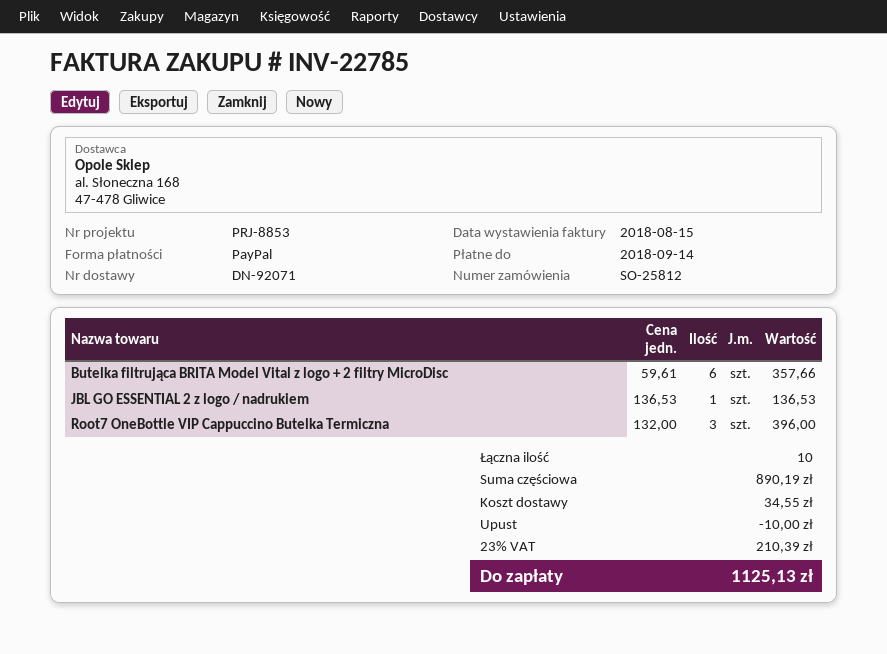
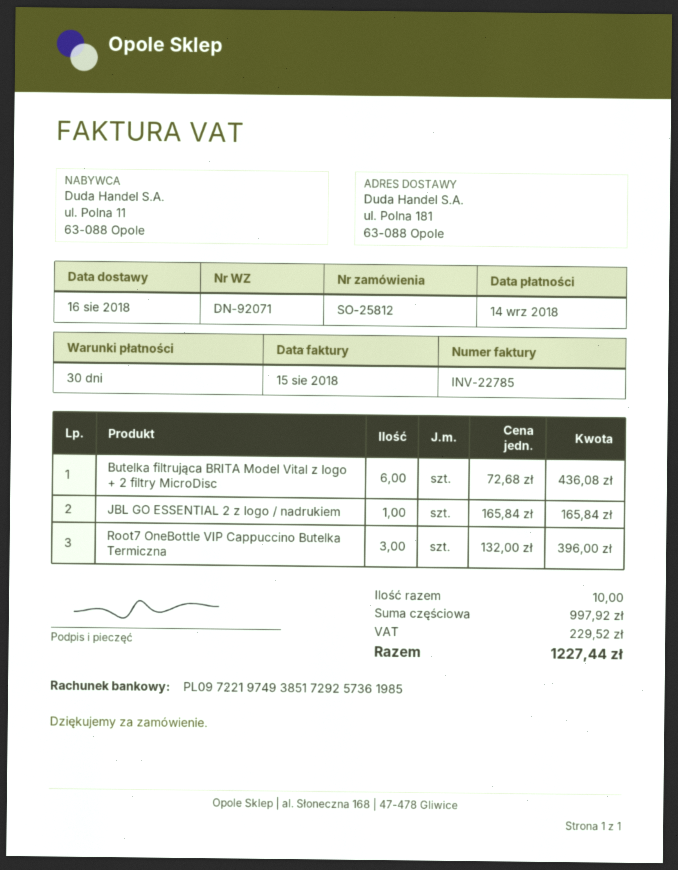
Butelka filtrująca BRITA Model Vital z logo + 2 filtry MicroDisc: 6 x 59.61 = 357.66 -> 6 x 72.68 = 436.08
JBL GO ESSENTIAL 2 z logo / nadrukiem: 1 x 136.53 = 136.53 -> 1 x 165.84 = 165.84
subtotal: 890.19 -> 997.92
discount: 10.00 -> none
shipping: 34.55 -> none
tax: 210.39 -> 229.52
total: 1125.13 -> 1227.44

